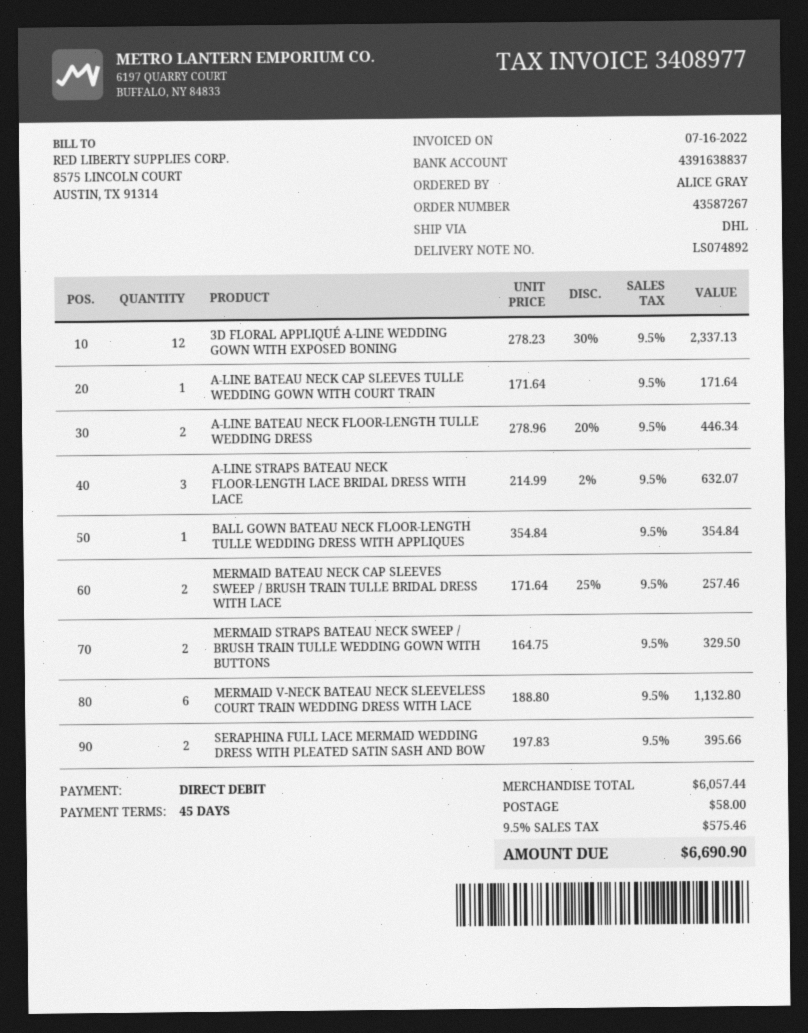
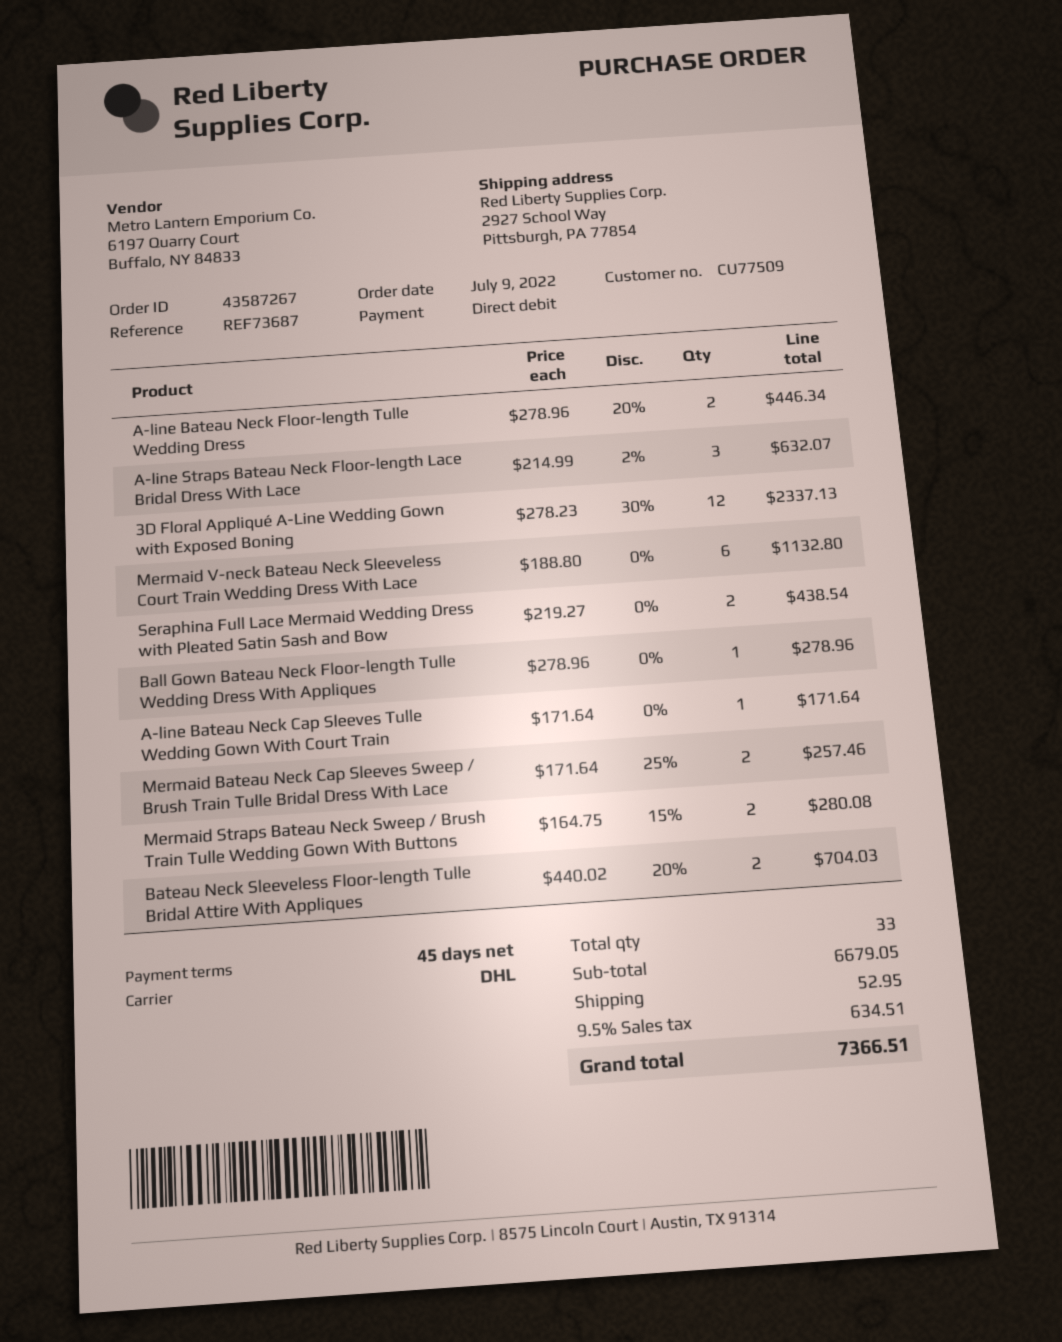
BALL GOWN BATEAU NECK FLOOR-LENGTH TULLE WEDDING DRESS WITH APPLIQUES: 1 x 354.84 = 354.84 -> 1 x 278.96 = 278.96
MERMAID STRAPS BATEAU NECK SWEEP / BRUSH TRAIN TULLE WEDDING GOWN WITH BUTTONS: 2 x 164.75 = 329.50 -> 2 x 164.75 - 15% = 280.08
SERAPHINA FULL LACE MERMAID WEDDING DRESS WITH PLEATED SATIN SASH AND BOW: 2 x 197.83 = 395.66 -> 2 x 219.27 = 438.54
Bateau Neck Sleeveless Floor-length Tulle Bridal Attire With Appliques: none -> 2 x 440.02 - 20% = 704.03
subtotal: 6057.44 -> 6679.05
shipping: 58.00 -> 52.95
tax: 9.5% = 575.46 -> 9.5% = 634.51
total: 6690.90 -> 7366.51

